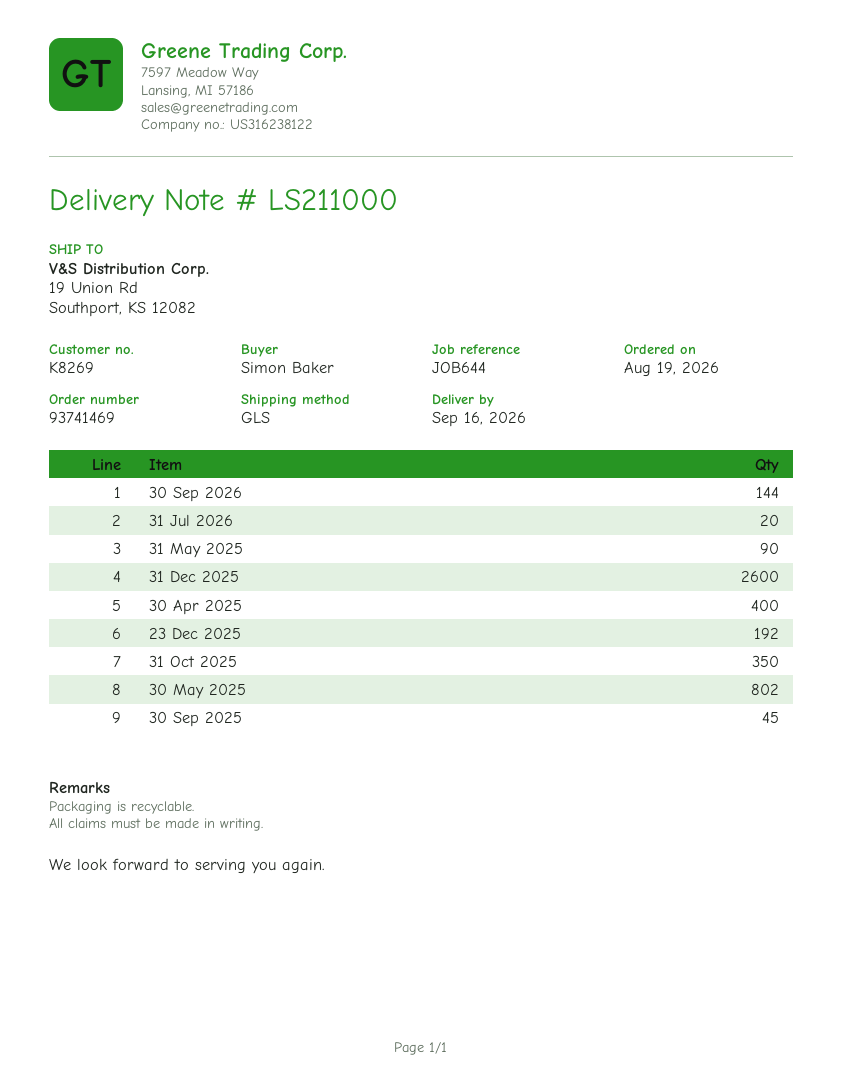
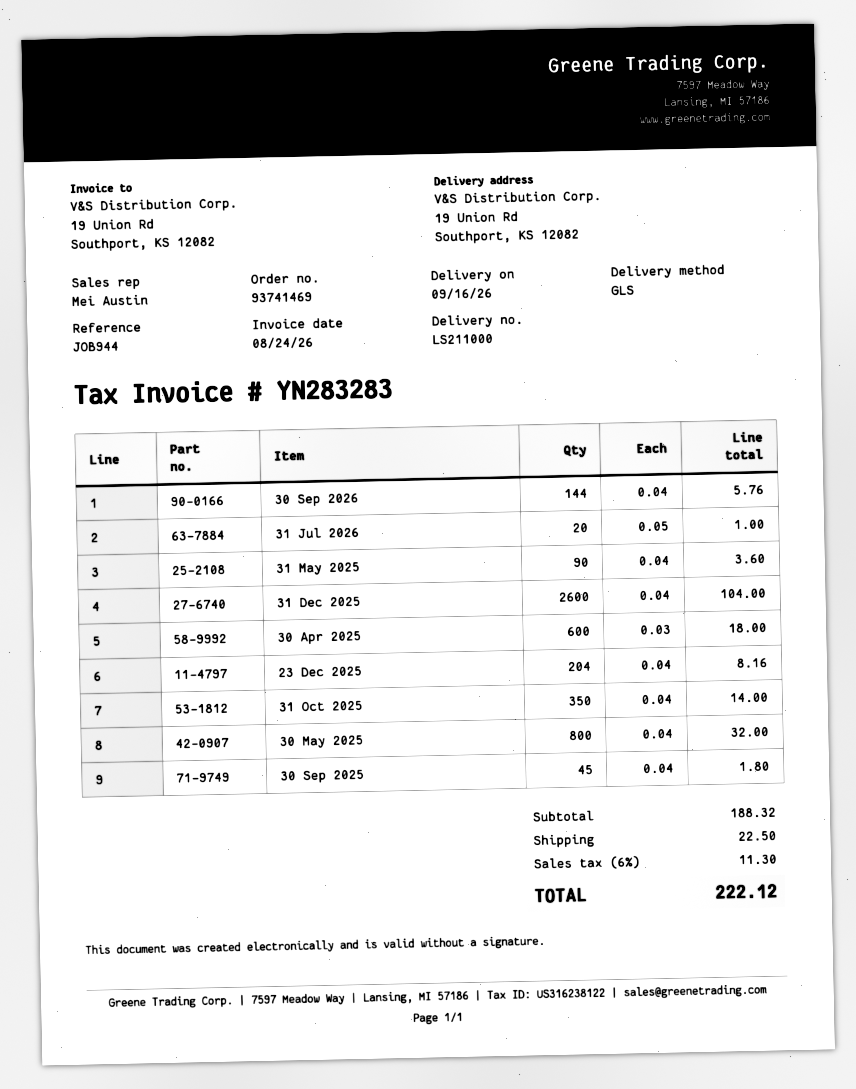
reference: JOB644 -> JOB944
30 Apr 2025: 400 -> 600
23 Dec 2025: 192 -> 204
30 May 2025: 802 -> 800

